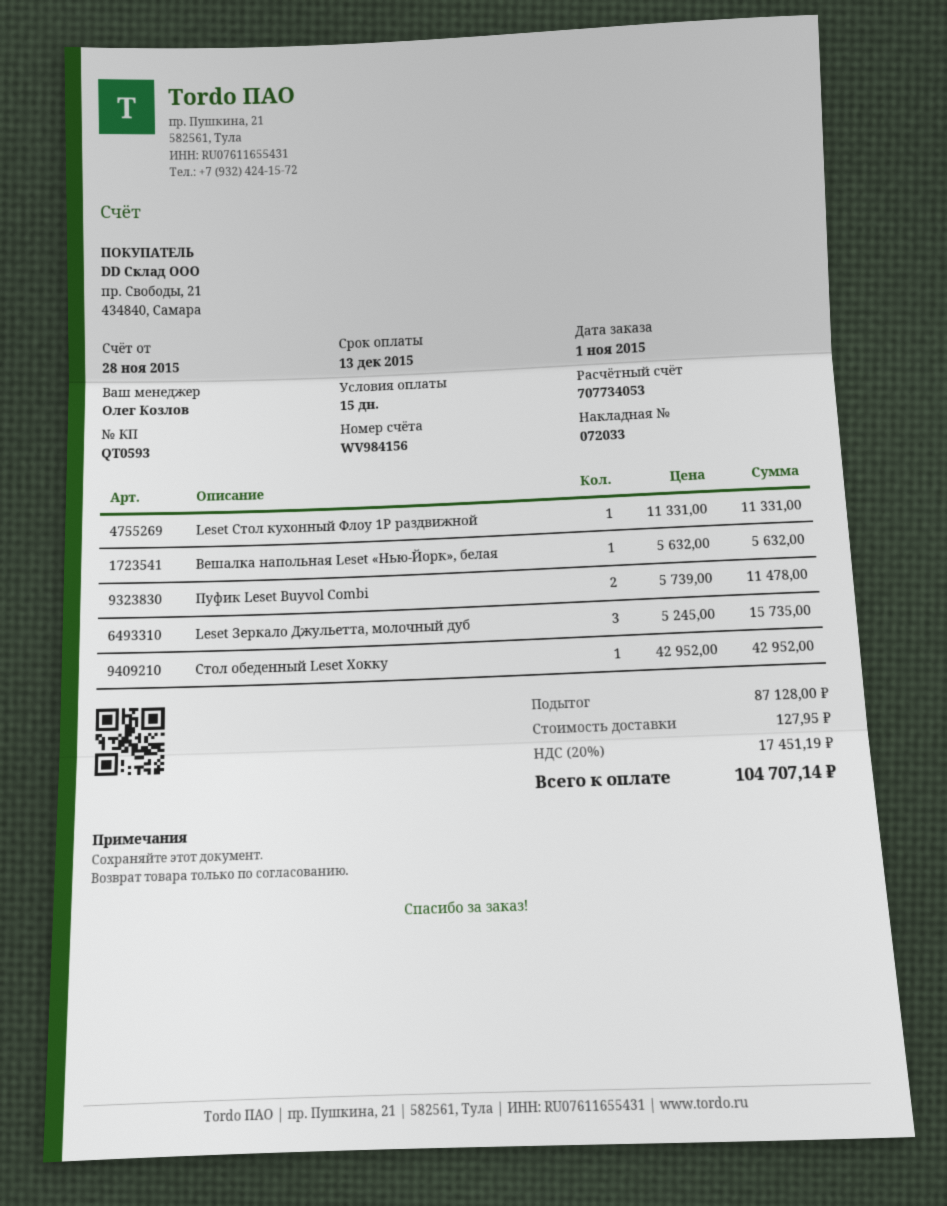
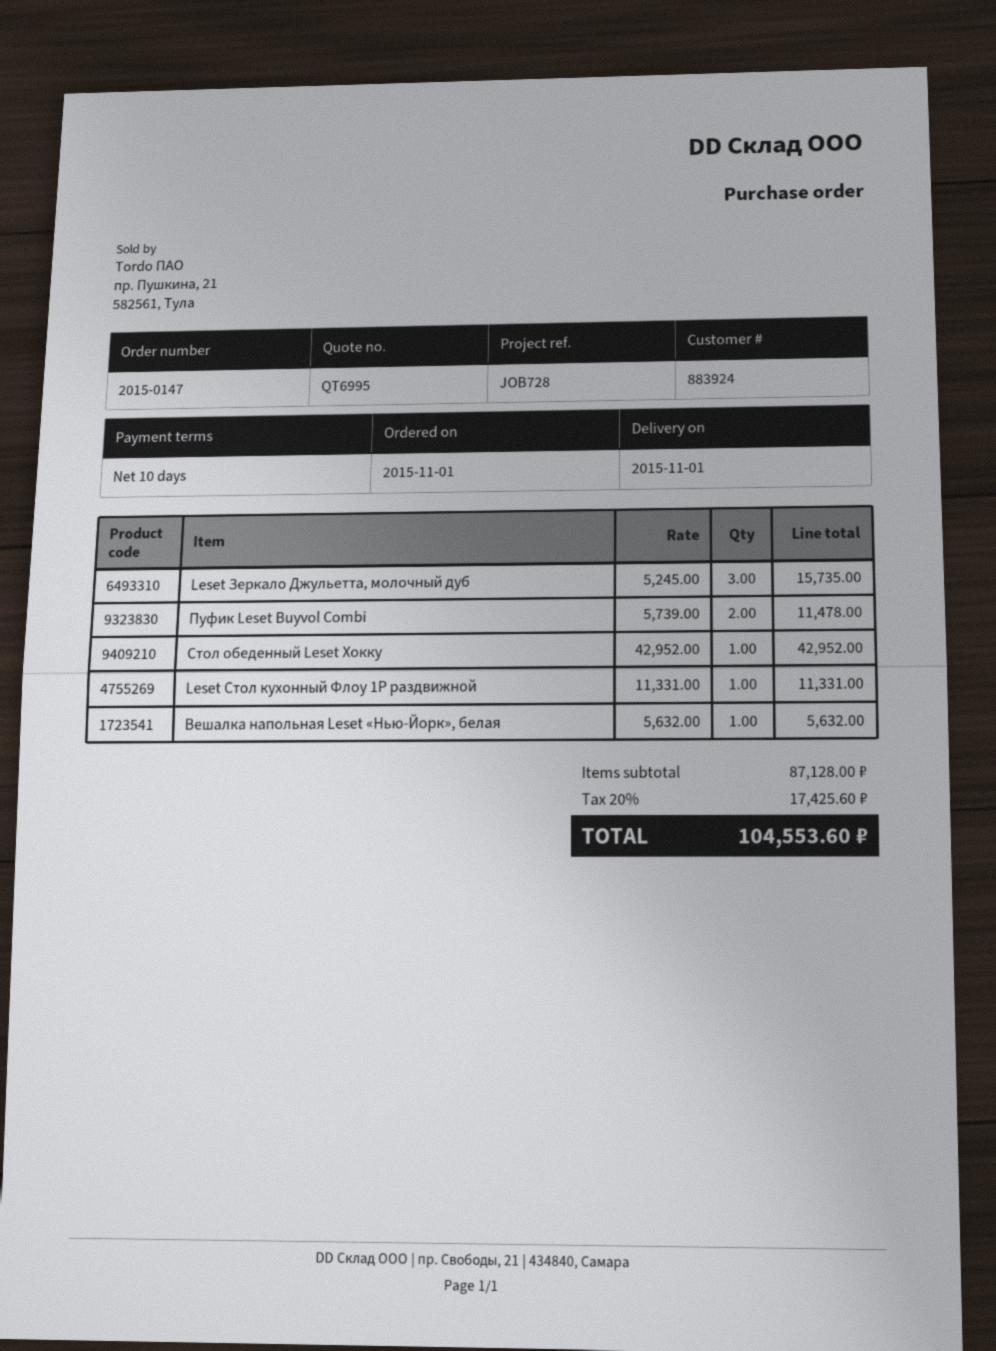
quote number: QT0593 -> QT6995
payment terms: 15 days -> 10 days
shipping: 127.95 -> none
tax: 20% = 17451.19 -> 20% = 17425.60
total: 104707.14 -> 104553.60

